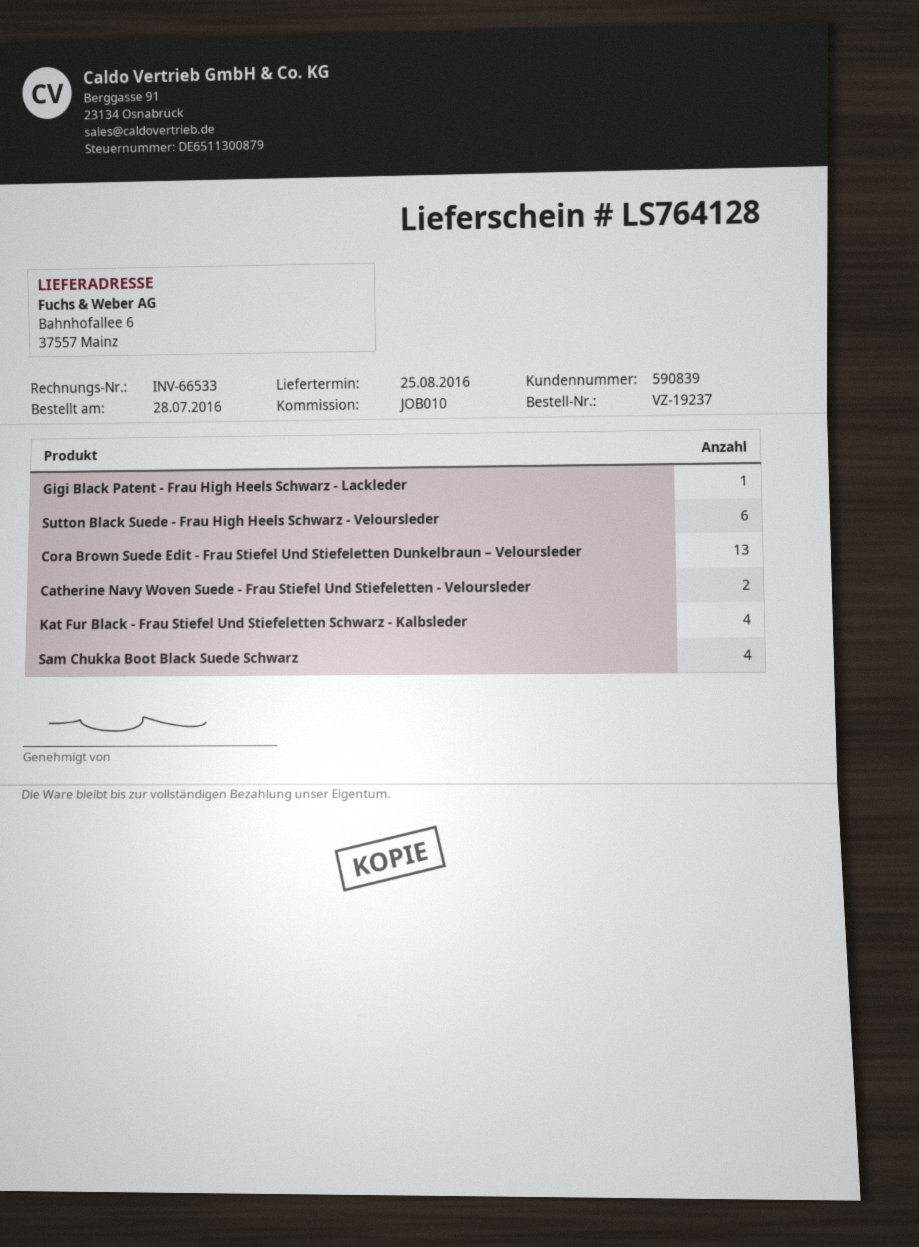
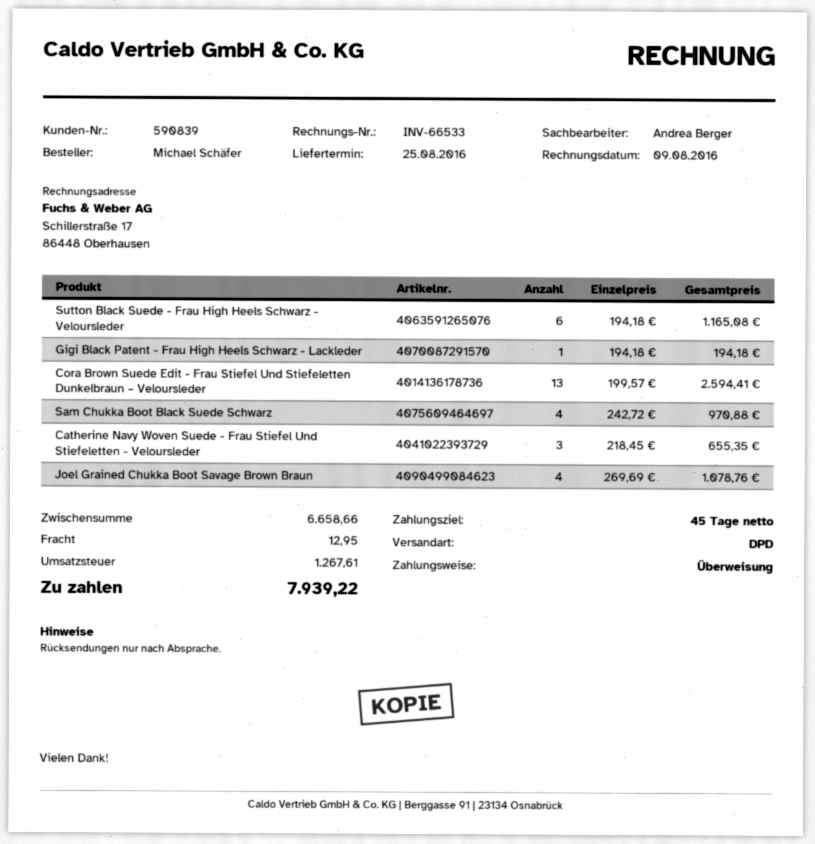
Catherine Navy Woven Suede - Frau Stiefel Und Stiefeletten - Veloursleder: 2 -> 3
Kat Fur Black - Frau Stiefel Und Stiefeletten Schwarz - Kalbsleder: 4 -> none
Joel Grained Chukka Boot Savage Brown Braun: none -> 4

